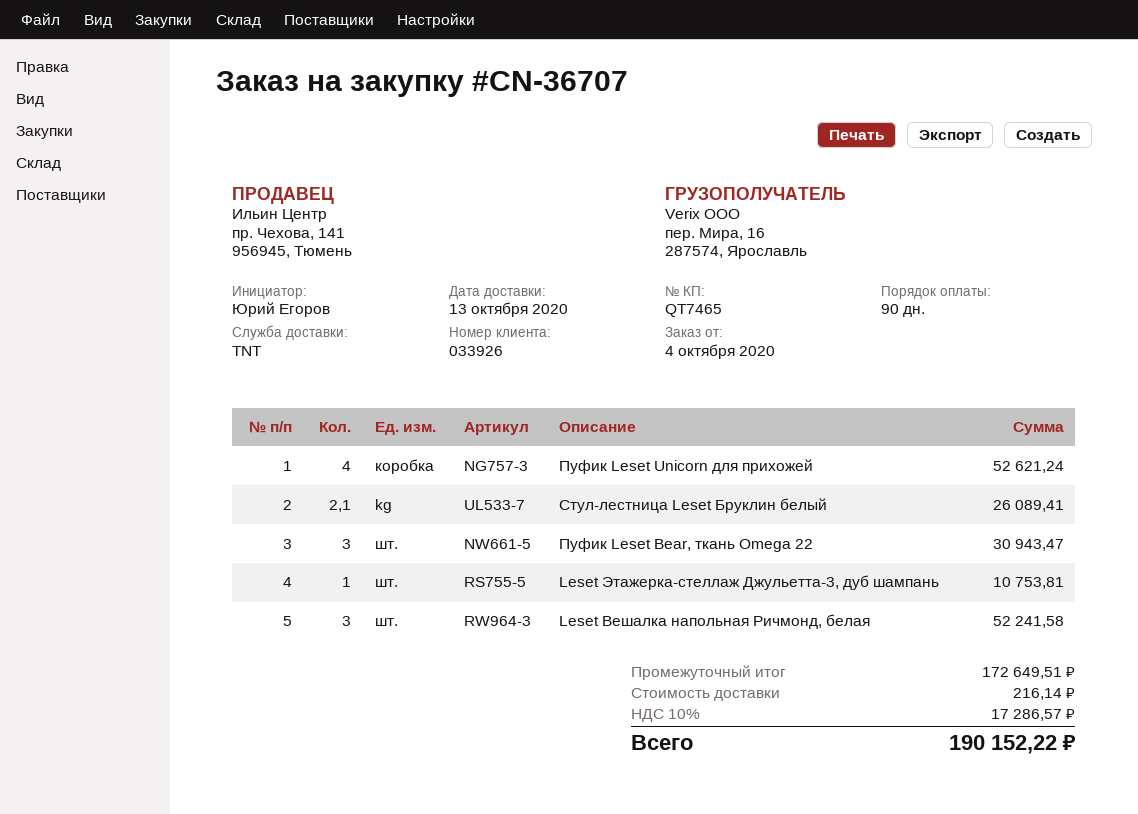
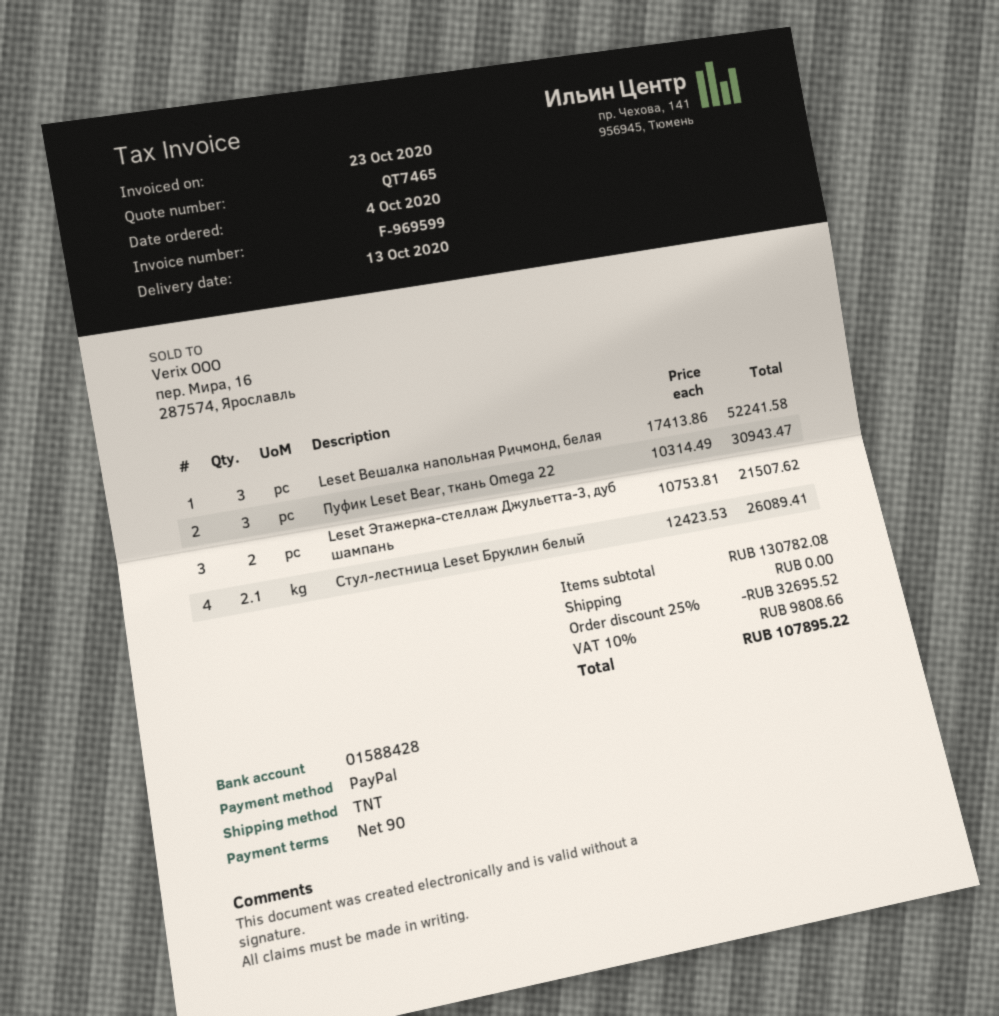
Пуфик Leset Unicorn для прихожей: 4 for 52621.24 -> none
Leset Этажерка-стеллаж Джульетта-3, дуб шампань: 1 for 10753.81 -> 2 for 21507.62
subtotal: 172649.51 -> 130782.08
discount: none -> 25% = 32695.52
shipping: 216.14 -> 0.00
tax: 10% = 17286.57 -> 10% = 9808.66
total: 190152.22 -> 107895.22

